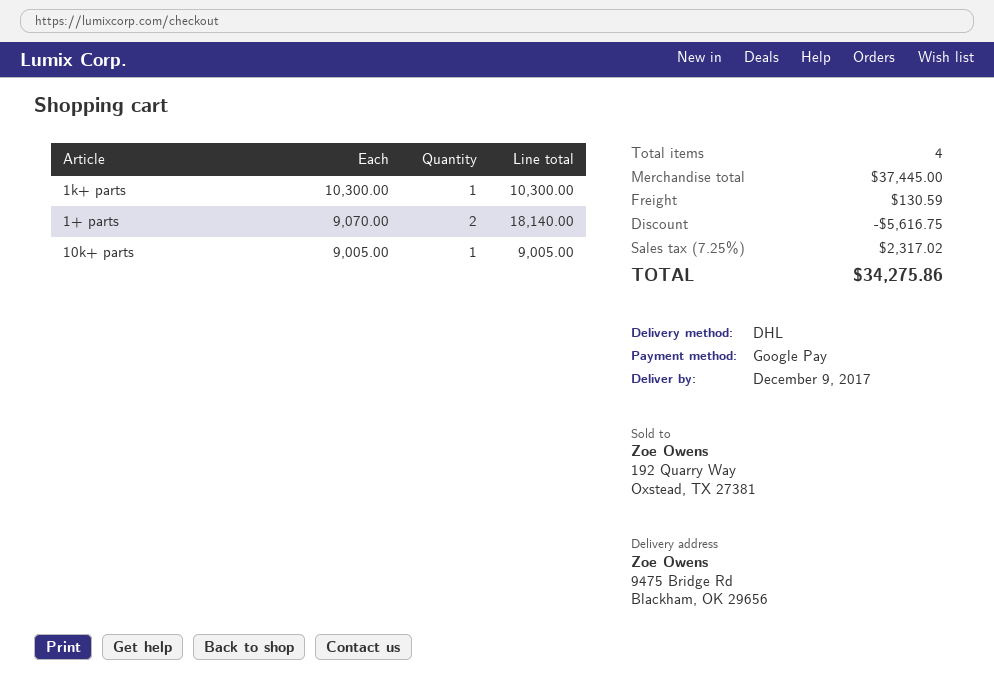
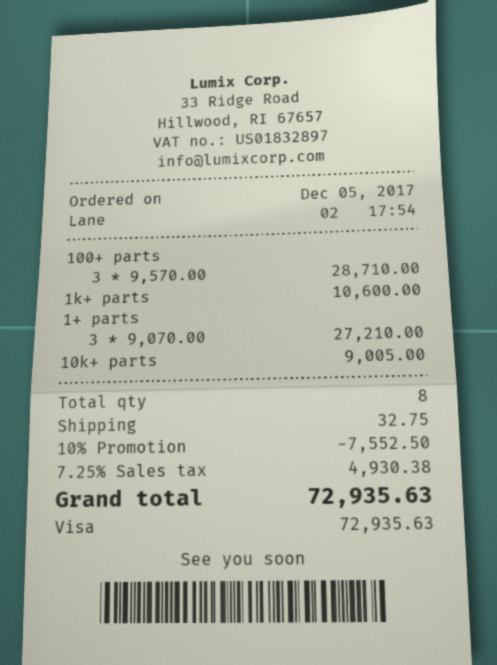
payment method: Google Pay -> Visa
1k+ parts: 1 x 10300.00 = 10300.00 -> 1 x 10600.00 = 10600.00
1+ parts: 2 x 9070.00 = 18140.00 -> 3 x 9070.00 = 27210.00
100+ parts: none -> 3 x 9570.00 = 28710.00
total quantity: 4 -> 8
discount: 5616.75 -> 7552.50
shipping: 130.59 -> 32.75
tax: 7.25% = 2317.02 -> 7.25% = 4930.38
total: 34275.86 -> 72935.63

